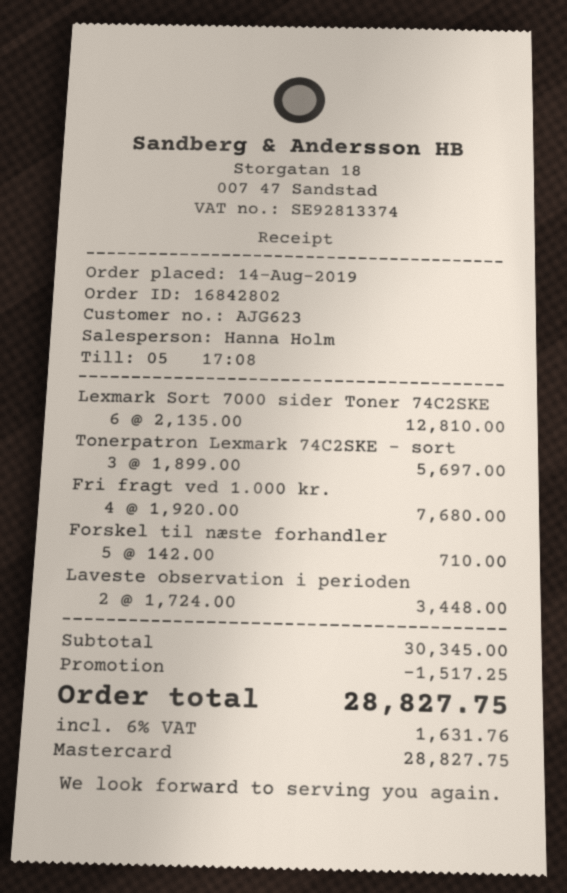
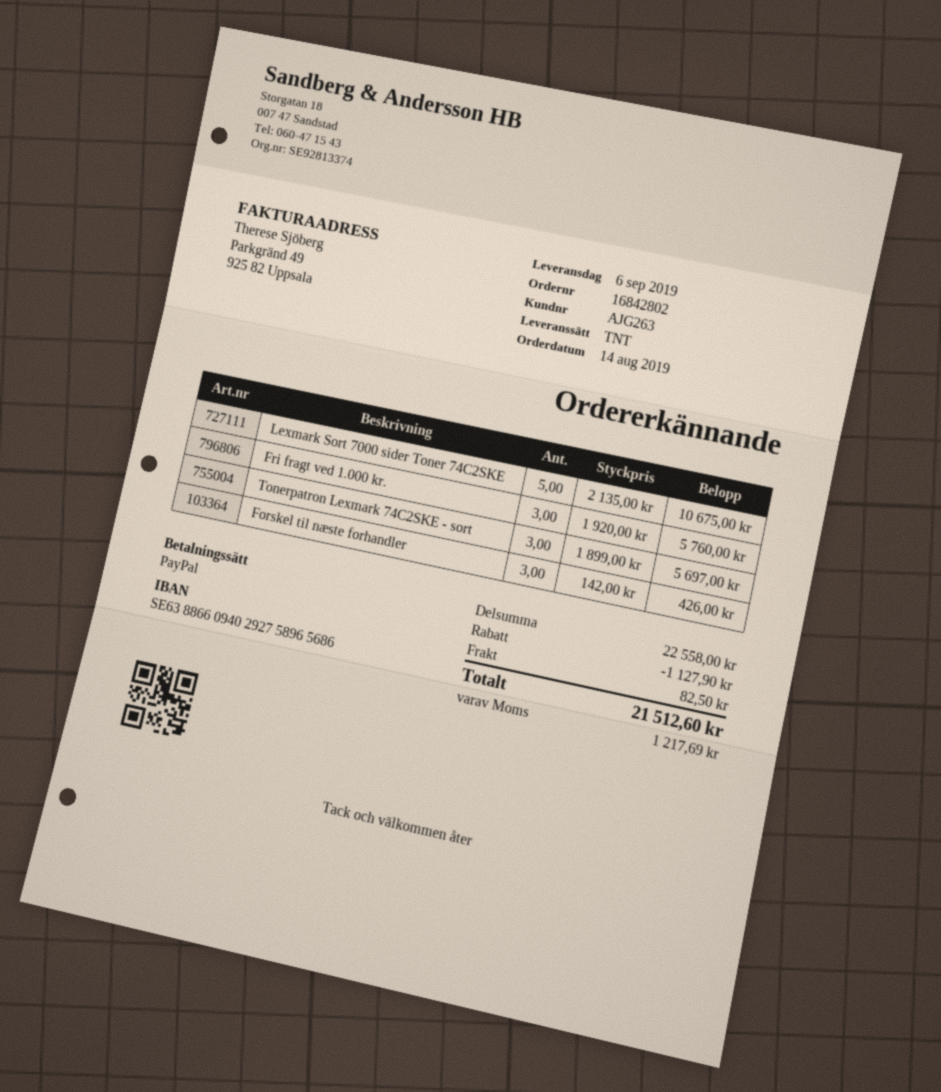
customer number: AJG623 -> AJG263
payment method: Mastercard -> PayPal
Lexmark Sort 7000 sider Toner 74C2SKE: 6 x 2135.00 = 12810.00 -> 5 x 2135.00 = 10675.00
Fri fragt ved 1.000 kr.: 4 x 1920.00 = 7680.00 -> 3 x 1920.00 = 5760.00
Forskel til næste forhandler: 5 x 142.00 = 710.00 -> 3 x 142.00 = 426.00
Laveste observation i perioden: 2 x 1724.00 = 3448.00 -> none
subtotal: 30345.00 -> 22558.00
discount: 1517.25 -> 1127.90
shipping: none -> 82.50
tax: 1631.76 -> 1217.69
total: 28827.75 -> 21512.60

